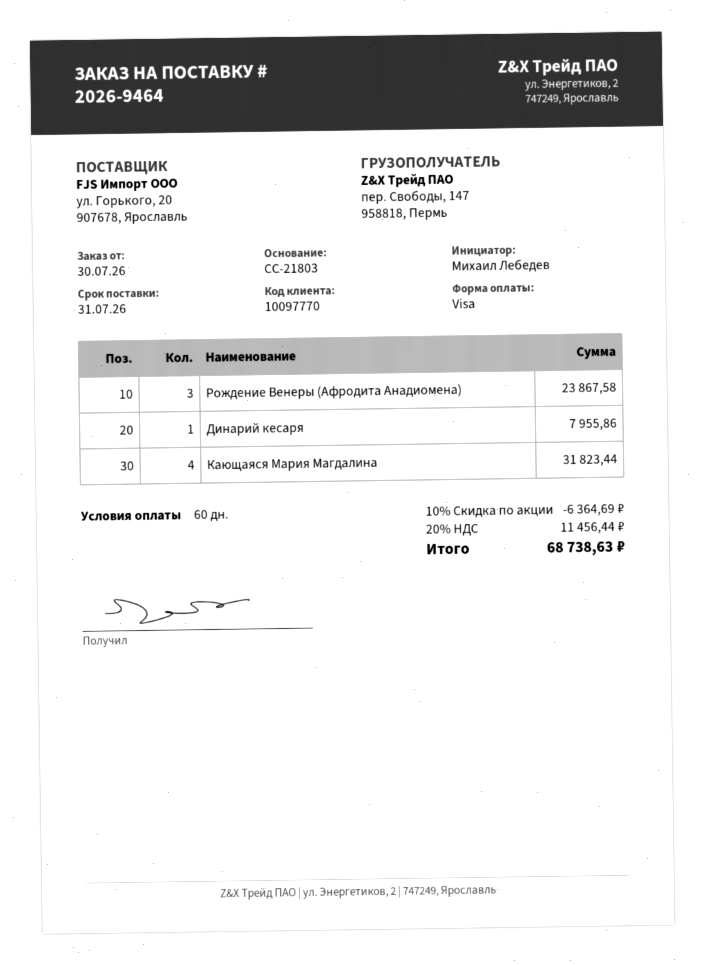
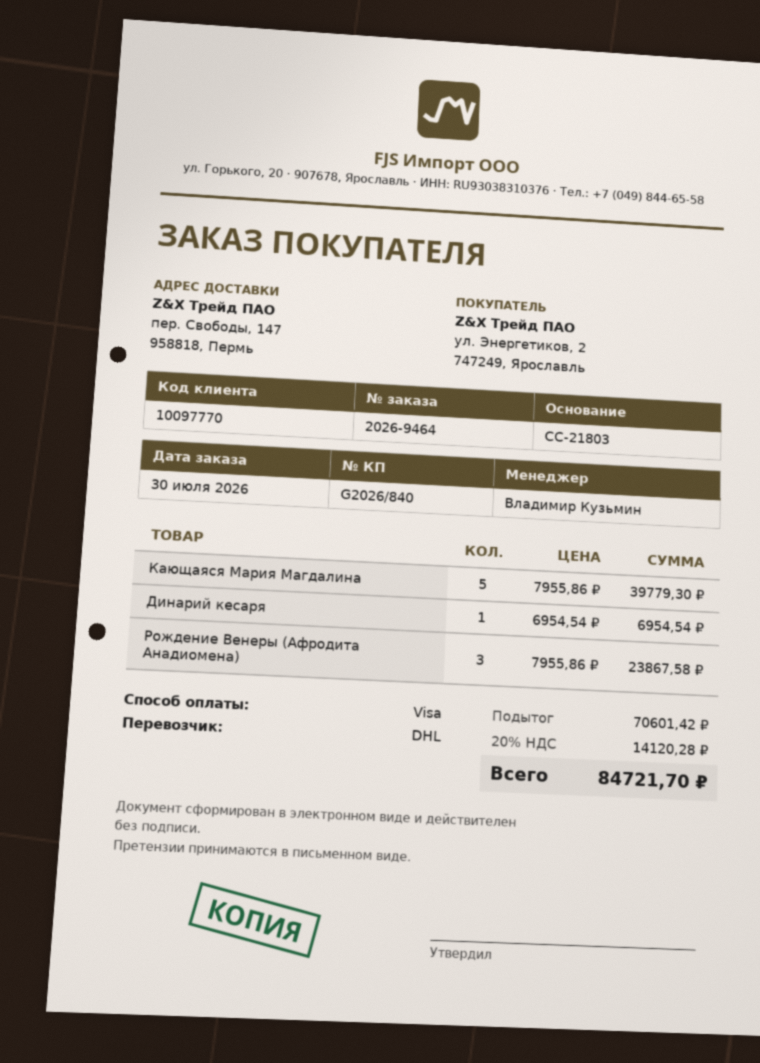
Динарий кесаря: 1 for 7955.86 -> 1 for 6954.54
Кающаяся Мария Магдалина: 4 for 31823.44 -> 5 for 39779.30
discount: 10% = 6364.69 -> none
tax: 20% = 11456.44 -> 20% = 14120.28
total: 68738.63 -> 84721.70

